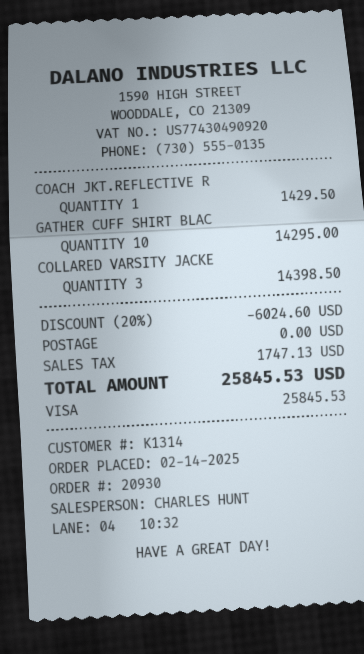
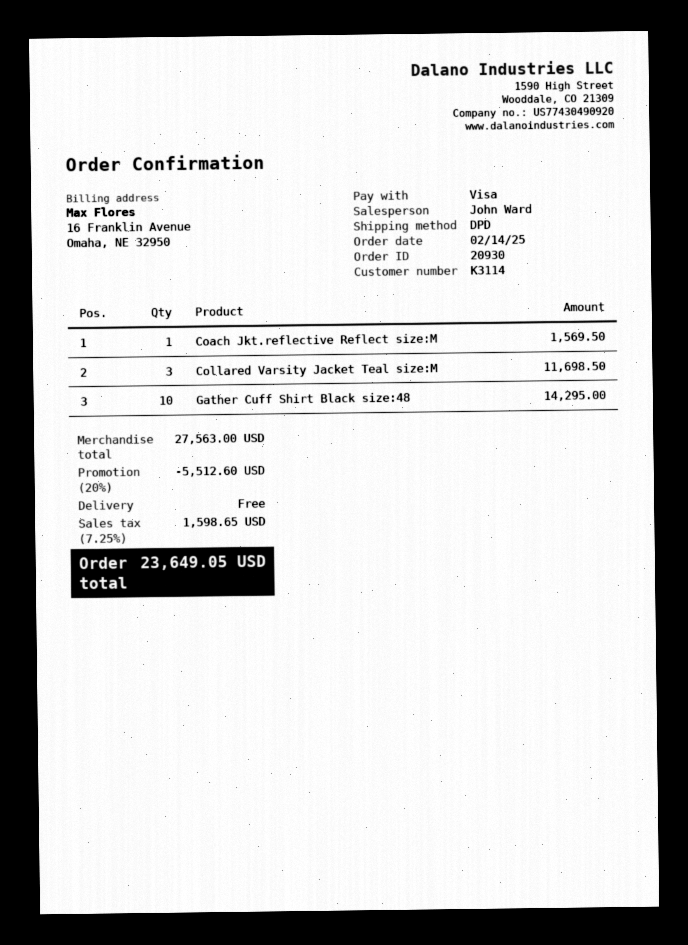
customer number: K1314 -> K3114
sales rep: CHARLES HUNT -> John Ward
COACH JKT.REFLECTIVE R: 1 for 1429.50 -> 1 for 1569.50
COLLARED VARSITY JACKE: 3 for 14398.50 -> 3 for 11698.50
discount: 20% = 6024.60 -> 20% = 5512.60
tax: 1747.13 -> 1598.65
total: 25845.53 -> 23649.05

